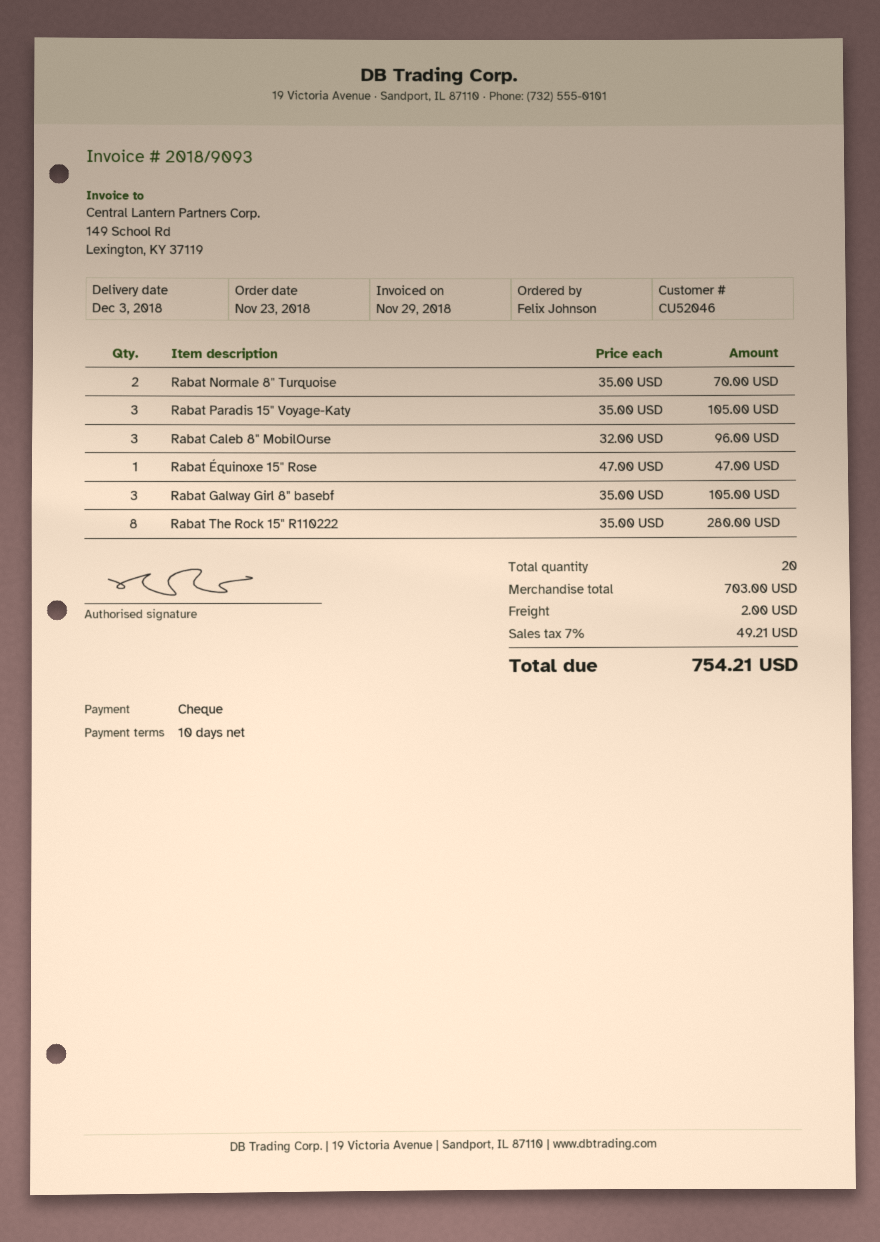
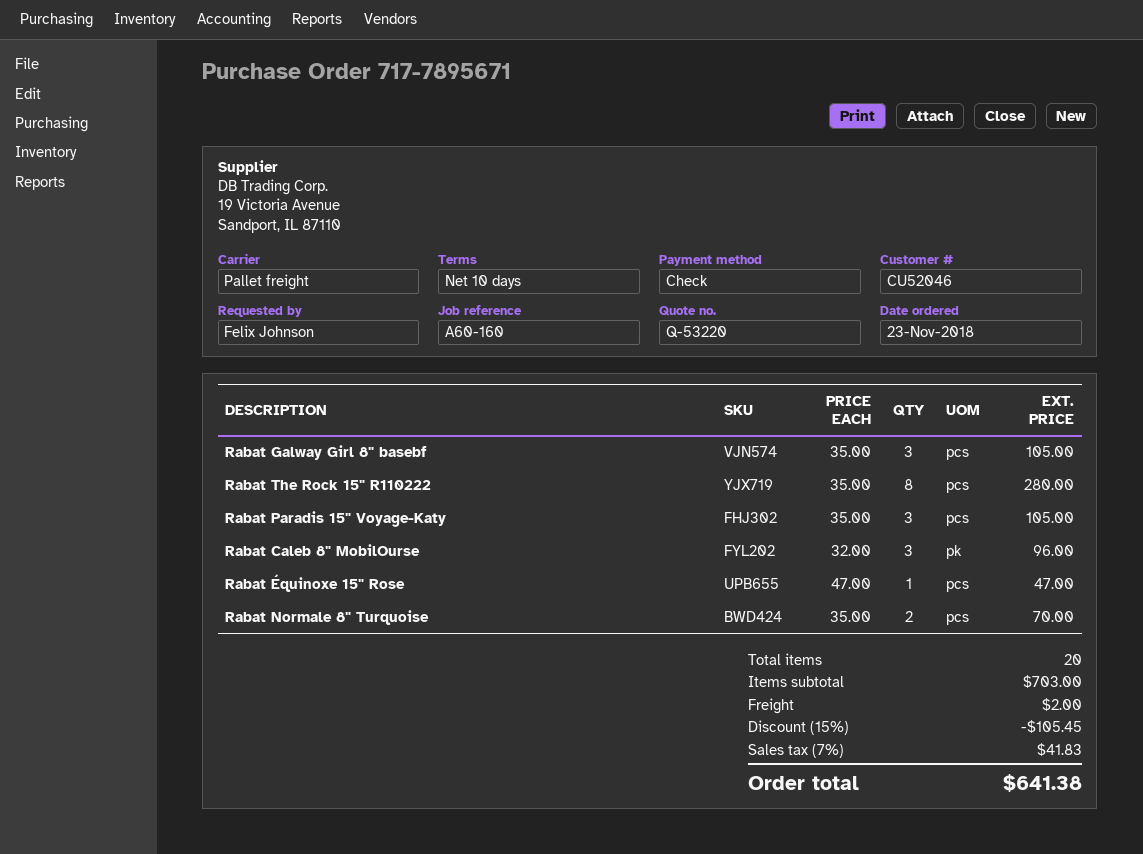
discount: none -> 15% = 105.45
tax: 7% = 49.21 -> 7% = 41.83
total: 754.21 -> 641.38

